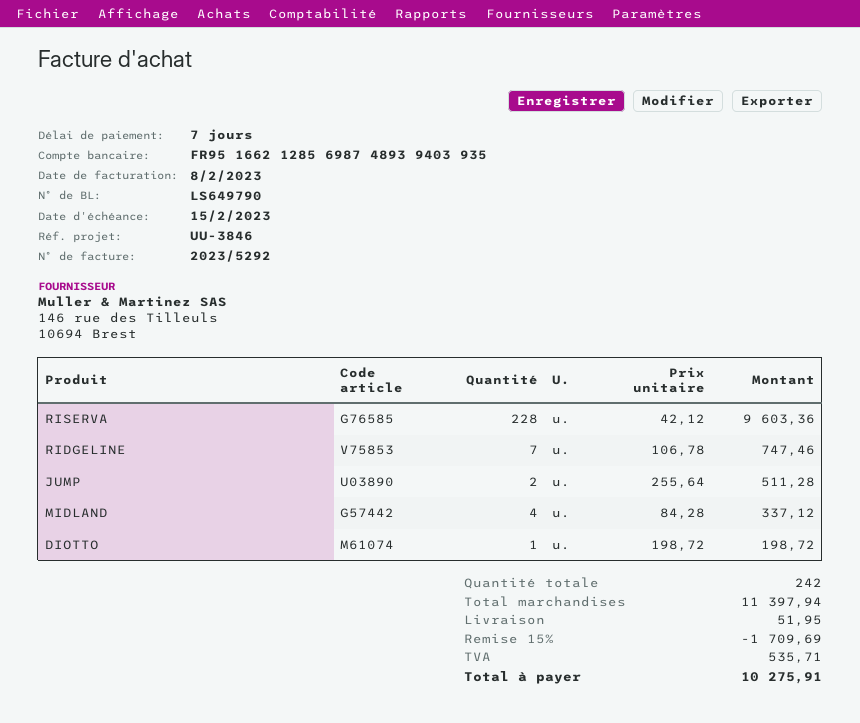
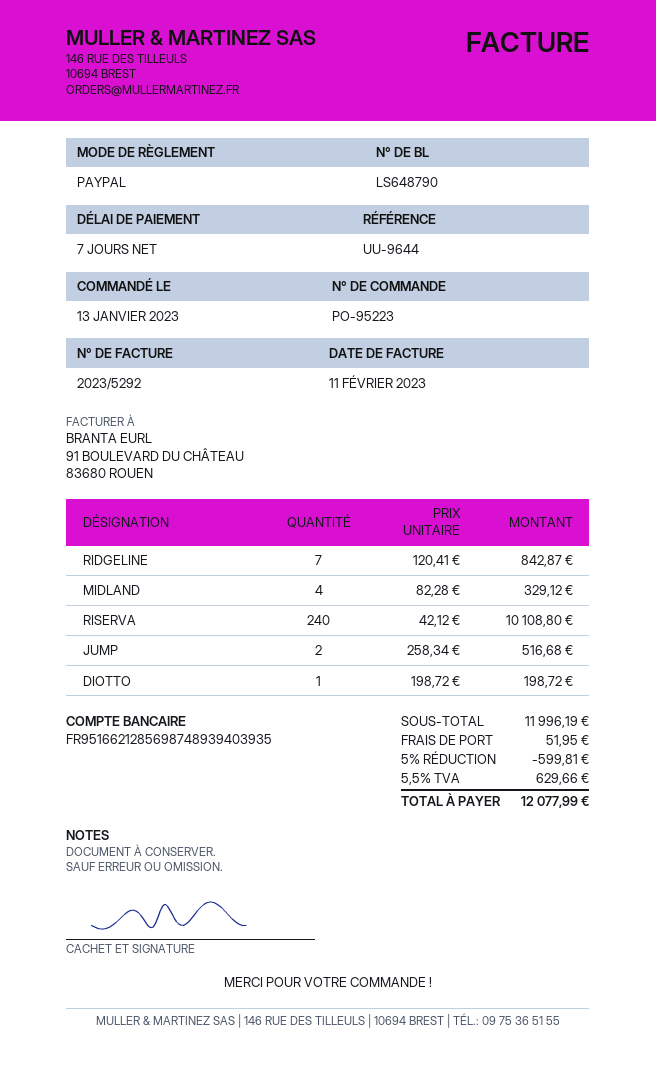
delivery note number: LS649790 -> LS648790
invoice date: 2023-02-08 -> 2023-02-11
reference: UU-3846 -> UU-9644
RISERVA: 228 x 42.12 = 9603.36 -> 240 x 42.12 = 10108.80
RIDGELINE: 7 x 106.78 = 747.46 -> 7 x 120.41 = 842.87
JUMP: 2 x 255.64 = 511.28 -> 2 x 258.34 = 516.68
MIDLAND: 4 x 84.28 = 337.12 -> 4 x 82.28 = 329.12
subtotal: 11397.94 -> 11996.19
discount: 15% = 1709.69 -> 5% = 599.81
tax: 535.71 -> 629.66
total: 10275.91 -> 12077.99

